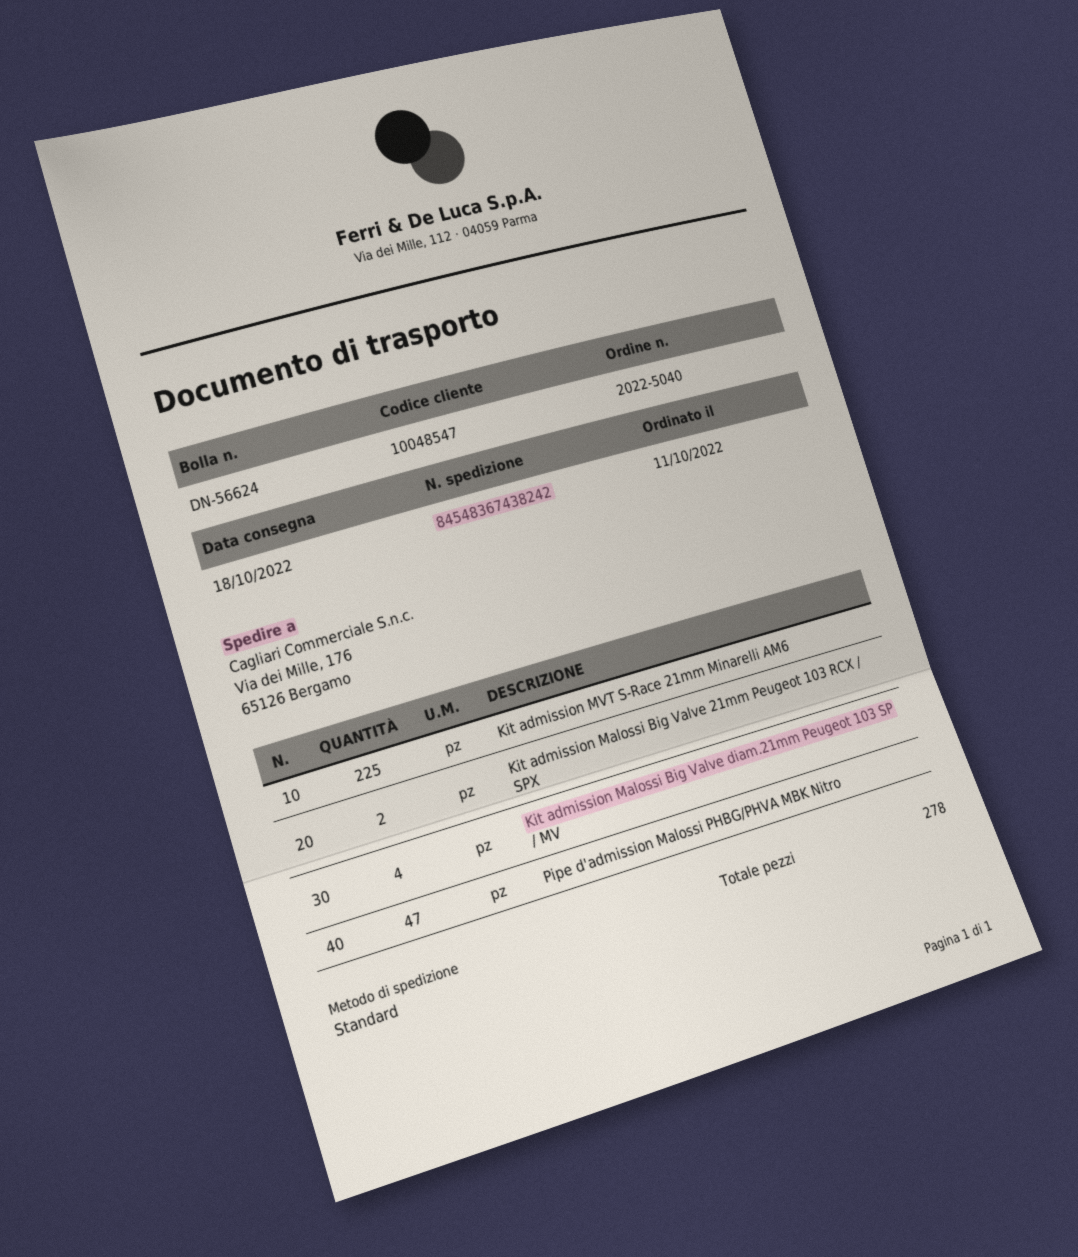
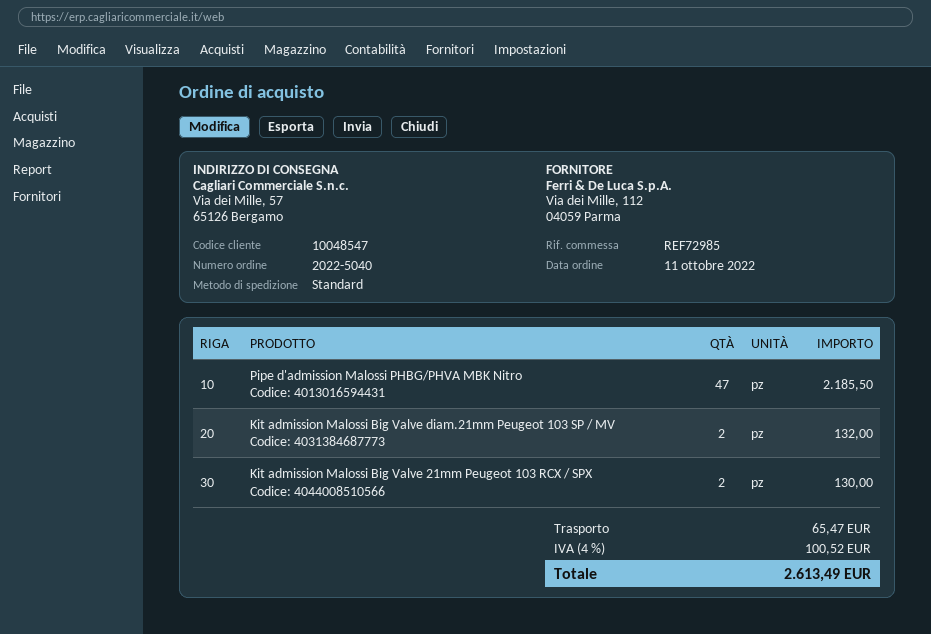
ship to: Via dei Mille, 176, 65126 Bergamo -> Via dei Mille, 57, 65126 Bergamo
Kit admission MVT S-Race 21mm Minarelli AM6: 225 -> none
Kit admission Malossi Big Valve diam.21mm Peugeot 103 SP / MV: 4 -> 2

